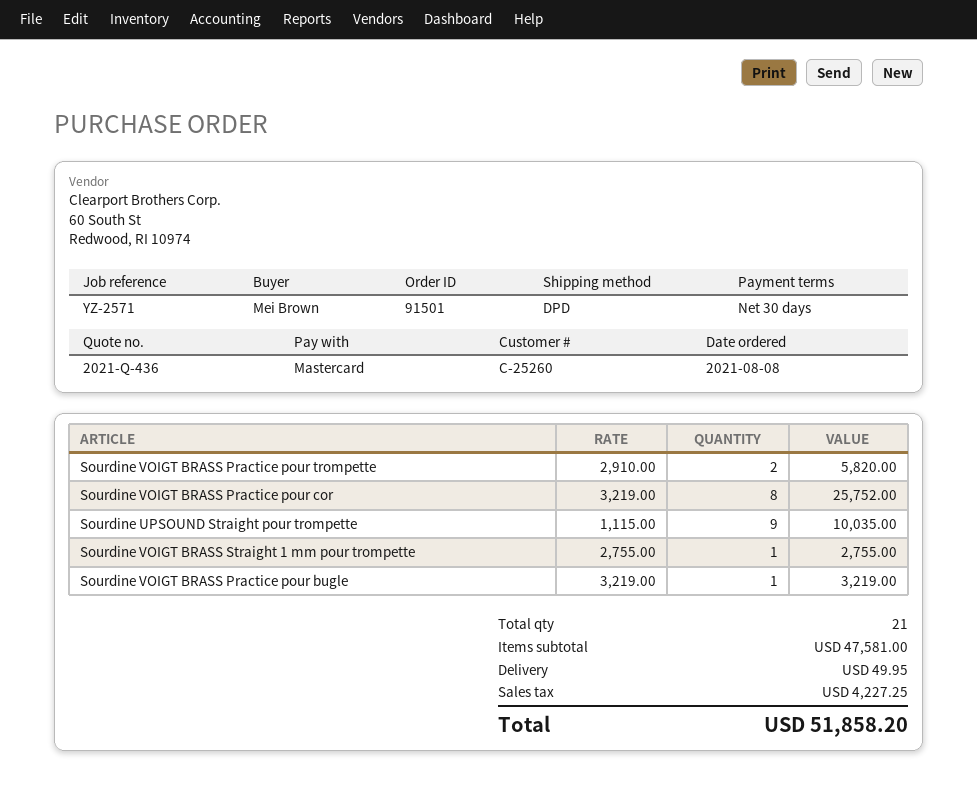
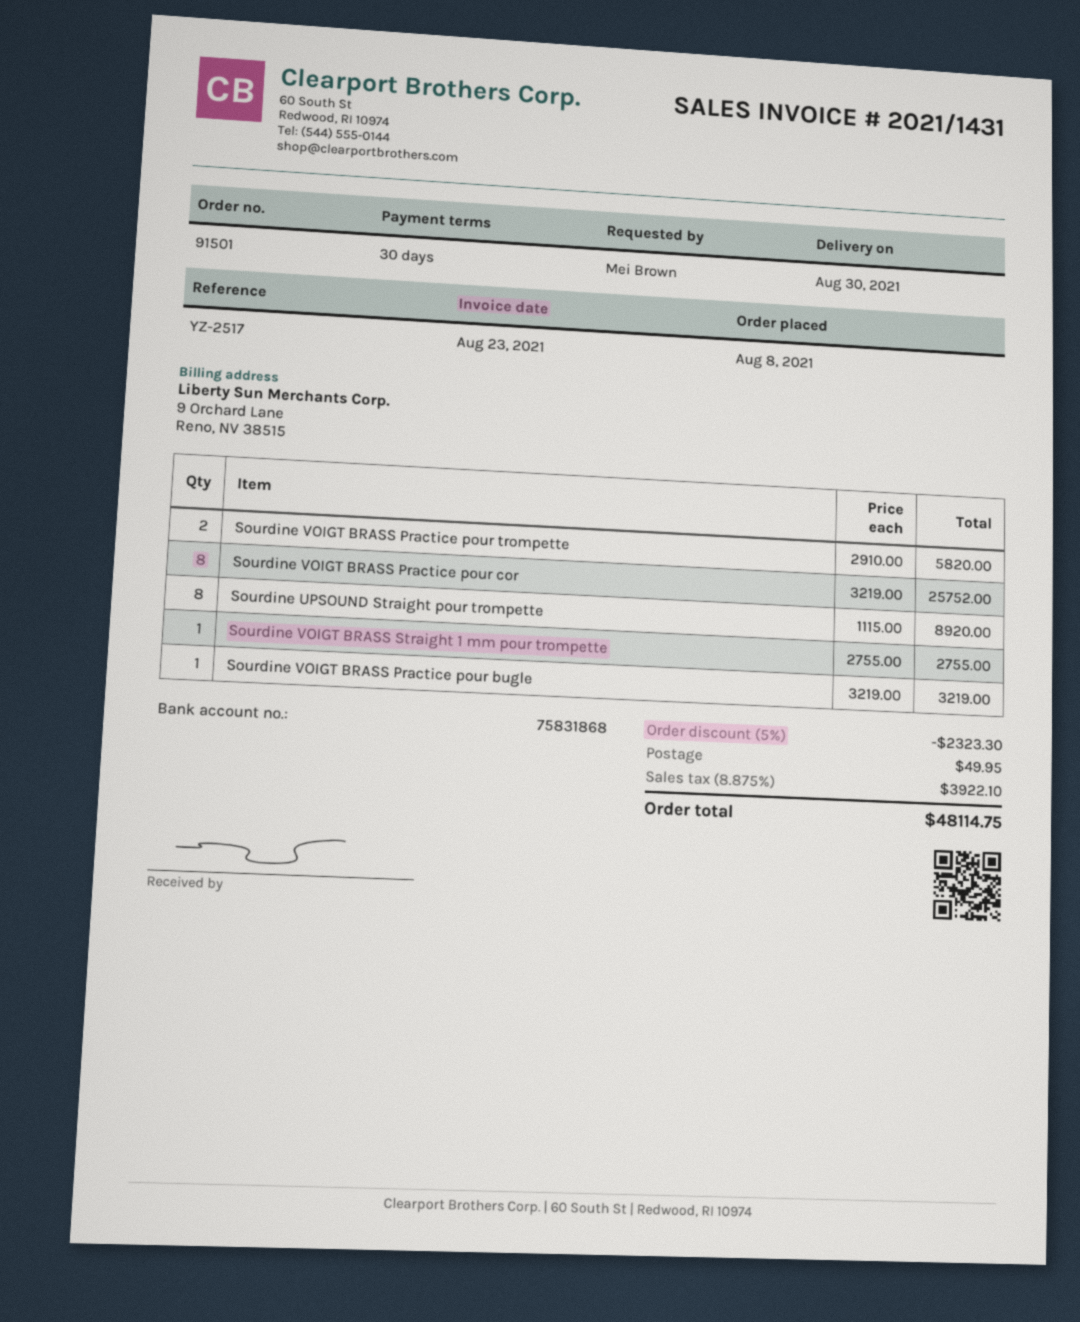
reference: YZ-2571 -> YZ-2517
Sourdine UPSOUND Straight pour trompette: 9 x 1115.00 = 10035.00 -> 8 x 1115.00 = 8920.00
discount: none -> 5% = 2323.30
tax: 4227.25 -> 3922.10
total: 51858.20 -> 48114.75

